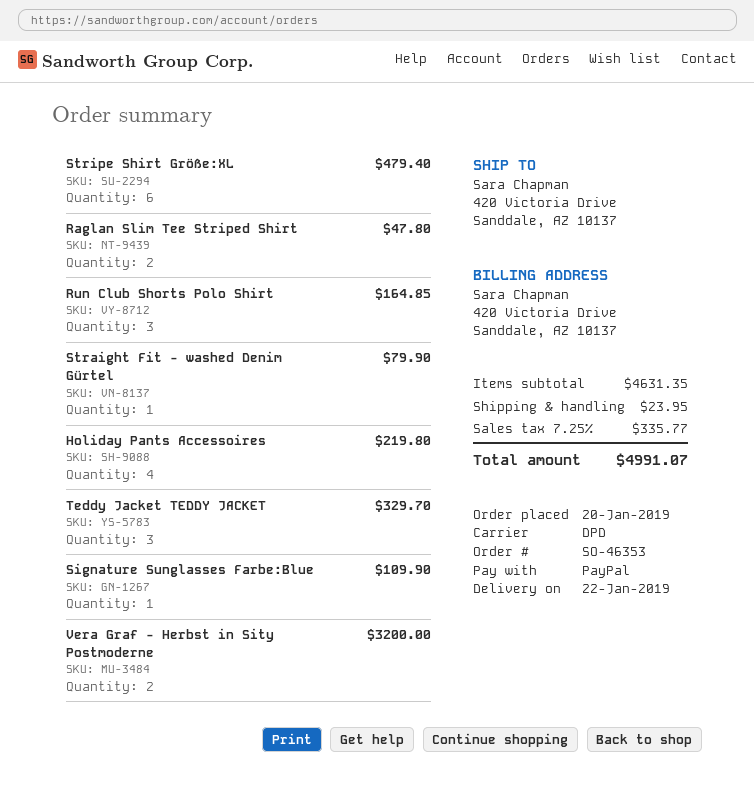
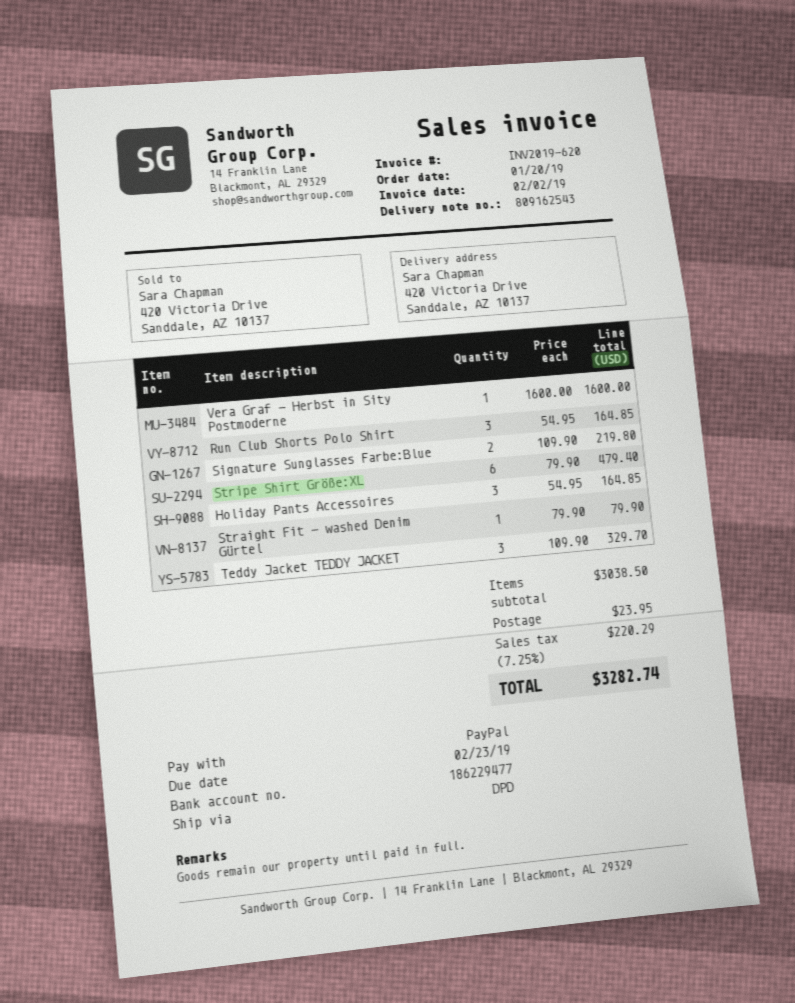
Raglan Slim Tee Striped Shirt: 2 for 47.80 -> none
Holiday Pants Accessoires: 4 for 219.80 -> 3 for 164.85
Signature Sunglasses Farbe:Blue: 1 for 109.90 -> 2 for 219.80
Vera Graf - Herbst in Sity Postmoderne: 2 for 3200.00 -> 1 for 1600.00
subtotal: 4631.35 -> 3038.50
tax: 7.25% = 335.77 -> 7.25% = 220.29
total: 4991.07 -> 3282.74

